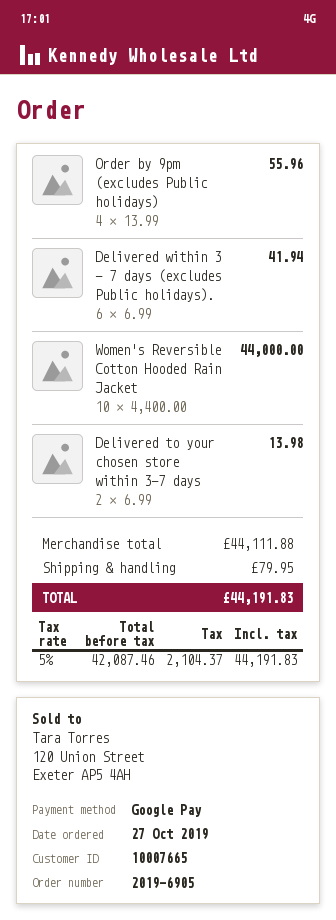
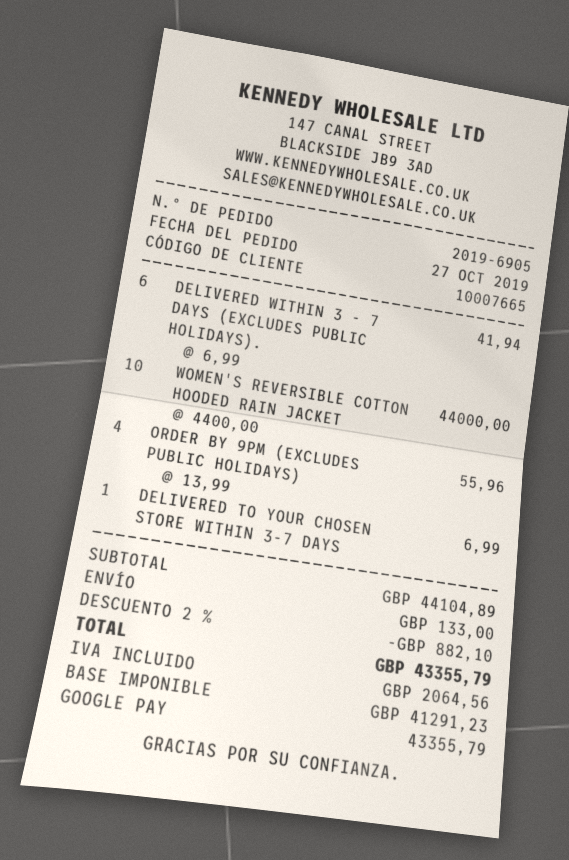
Delivered to your chosen store within 3-7 days: 2 x 6.99 = 13.98 -> 1 x 6.99 = 6.99
subtotal: 44111.88 -> 44104.89
discount: none -> 2% = 882.10
shipping: 79.95 -> 133.00
net: 42087.46 -> 41291.23
tax: 2104.37 -> 2064.56
total: 44191.83 -> 43355.79

